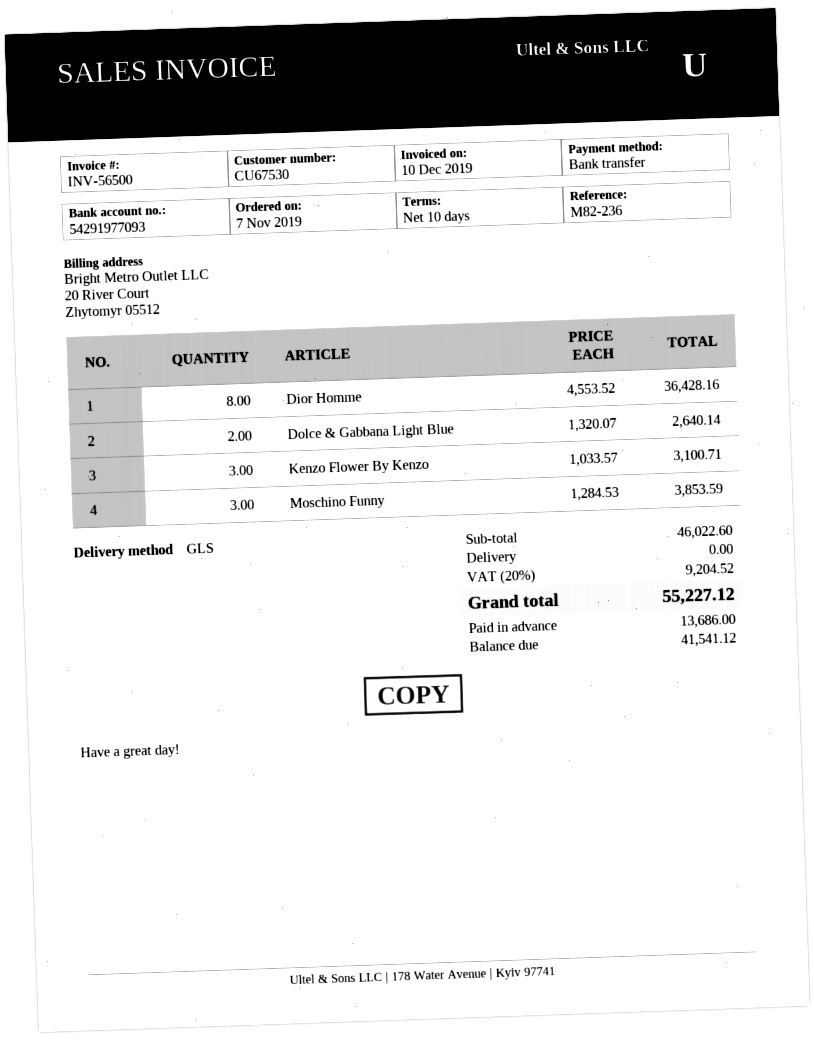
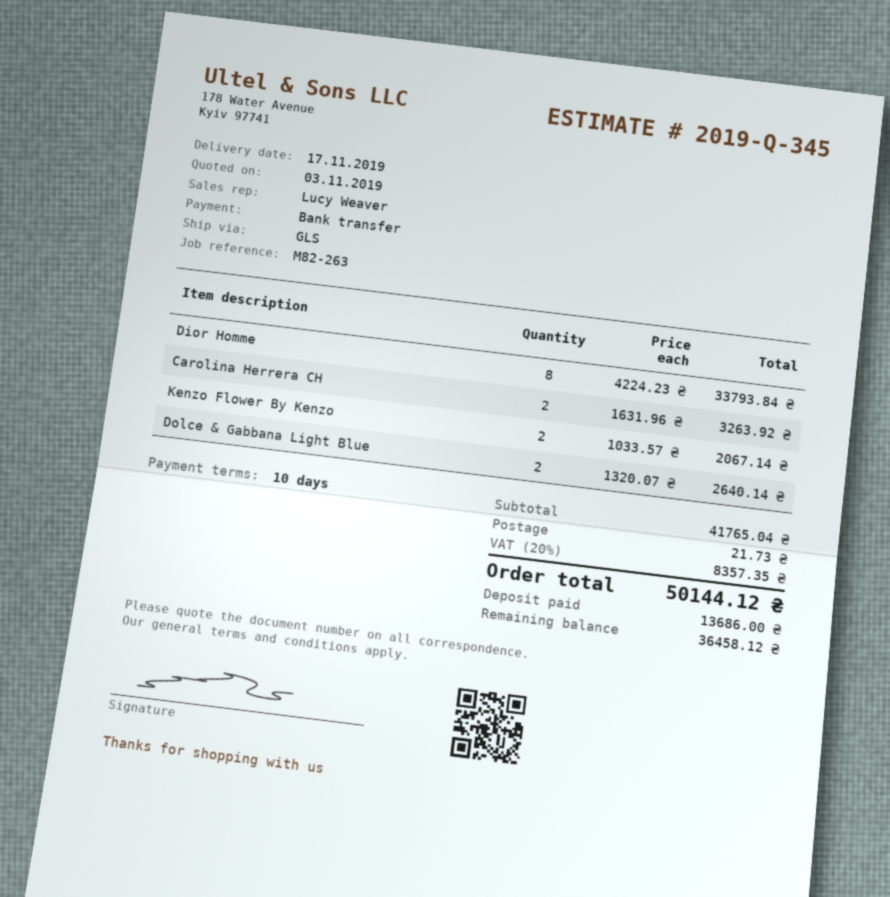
reference: M82-236 -> M82-263
Dior Homme: 8 x 4553.52 = 36428.16 -> 8 x 4224.23 = 33793.84
Kenzo Flower By Kenzo: 3 x 1033.57 = 3100.71 -> 2 x 1033.57 = 2067.14
Moschino Funny: 3 x 1284.53 = 3853.59 -> none
Carolina Herrera CH: none -> 2 x 1631.96 = 3263.92
subtotal: 46022.60 -> 41765.04
shipping: 0.00 -> 21.73
tax: 20% = 9204.52 -> 20% = 8357.35
total: 55227.12 -> 50144.12
balance: 41541.12 -> 36458.12

